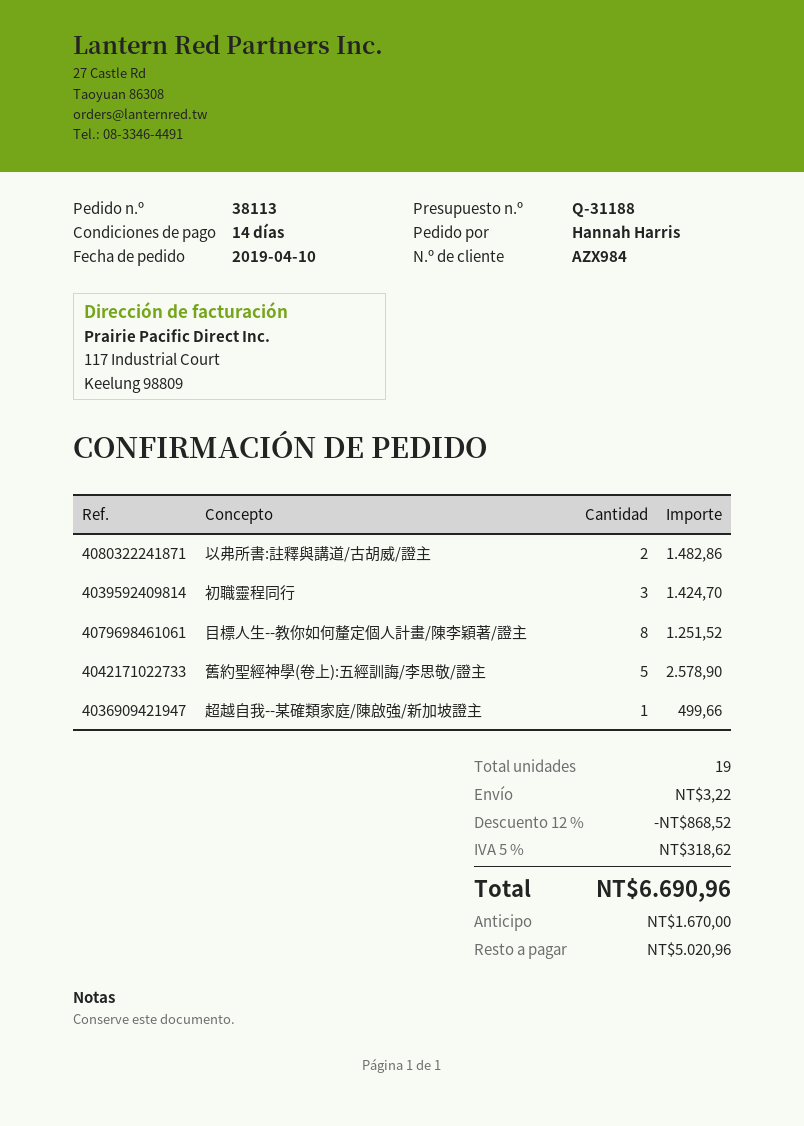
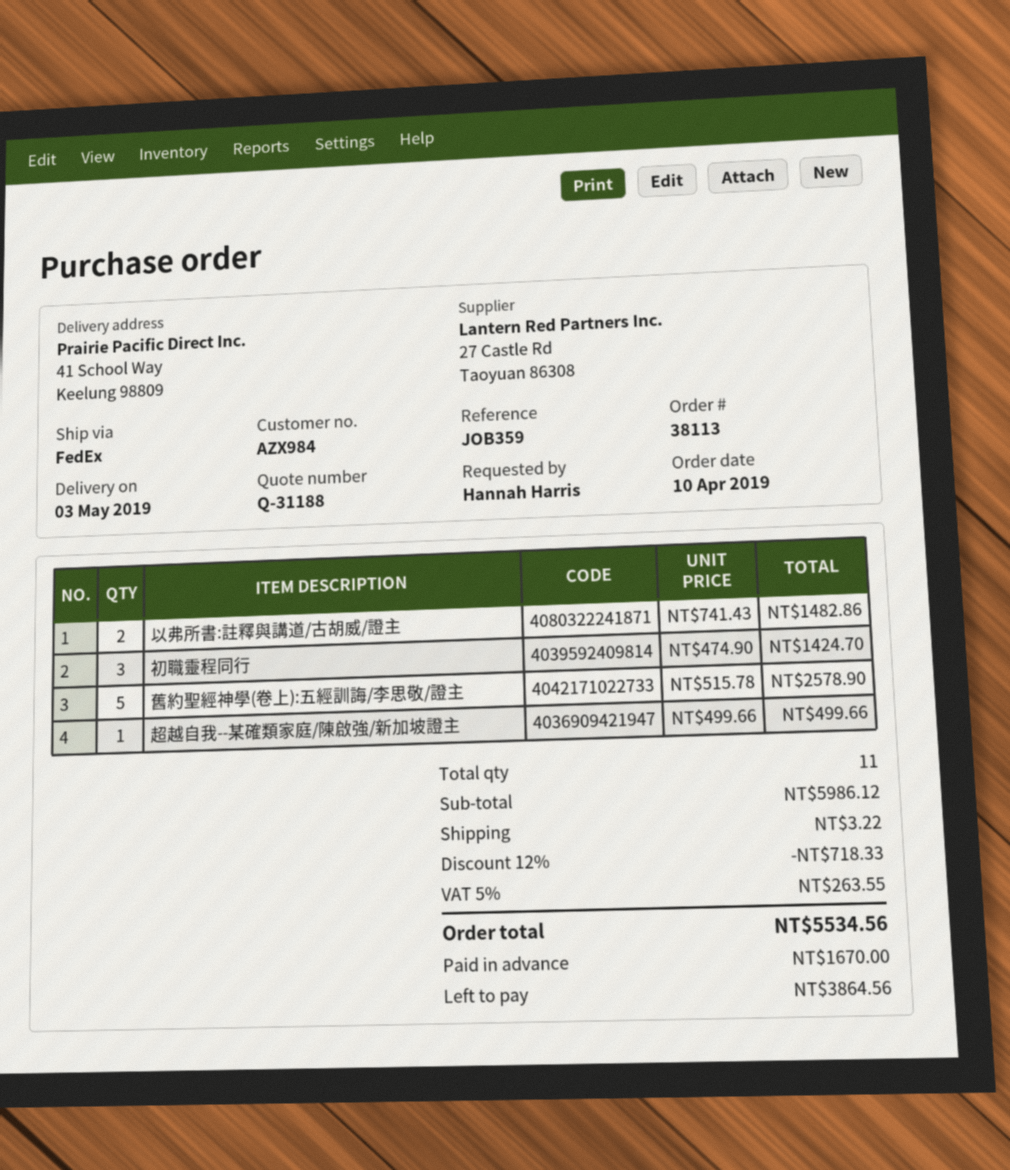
目標人生--教你如何釐定個人計畫/陳李穎著/證主: 8 for 1251.52 -> none
total quantity: 19 -> 11
discount: 12% = 868.52 -> 12% = 718.33
tax: 5% = 318.62 -> 5% = 263.55
total: 6690.96 -> 5534.56
balance: 5020.96 -> 3864.56

